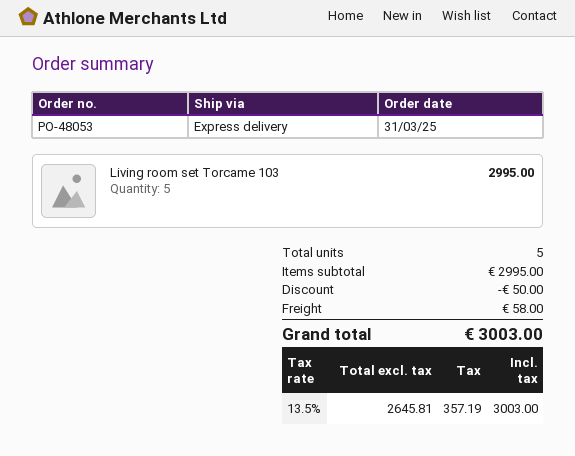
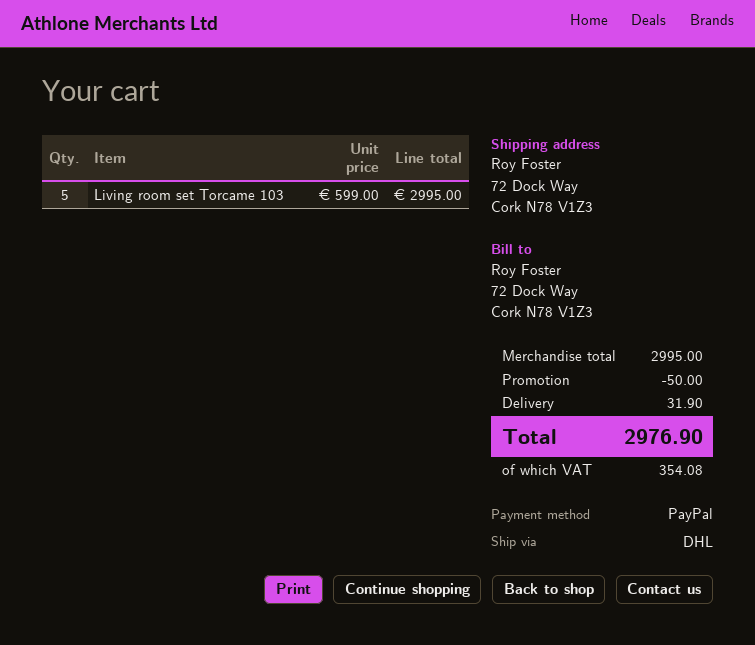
shipping method: express -> DHL
shipping: 58.00 -> 31.90
tax: 357.19 -> 354.08
total: 3003.00 -> 2976.90

